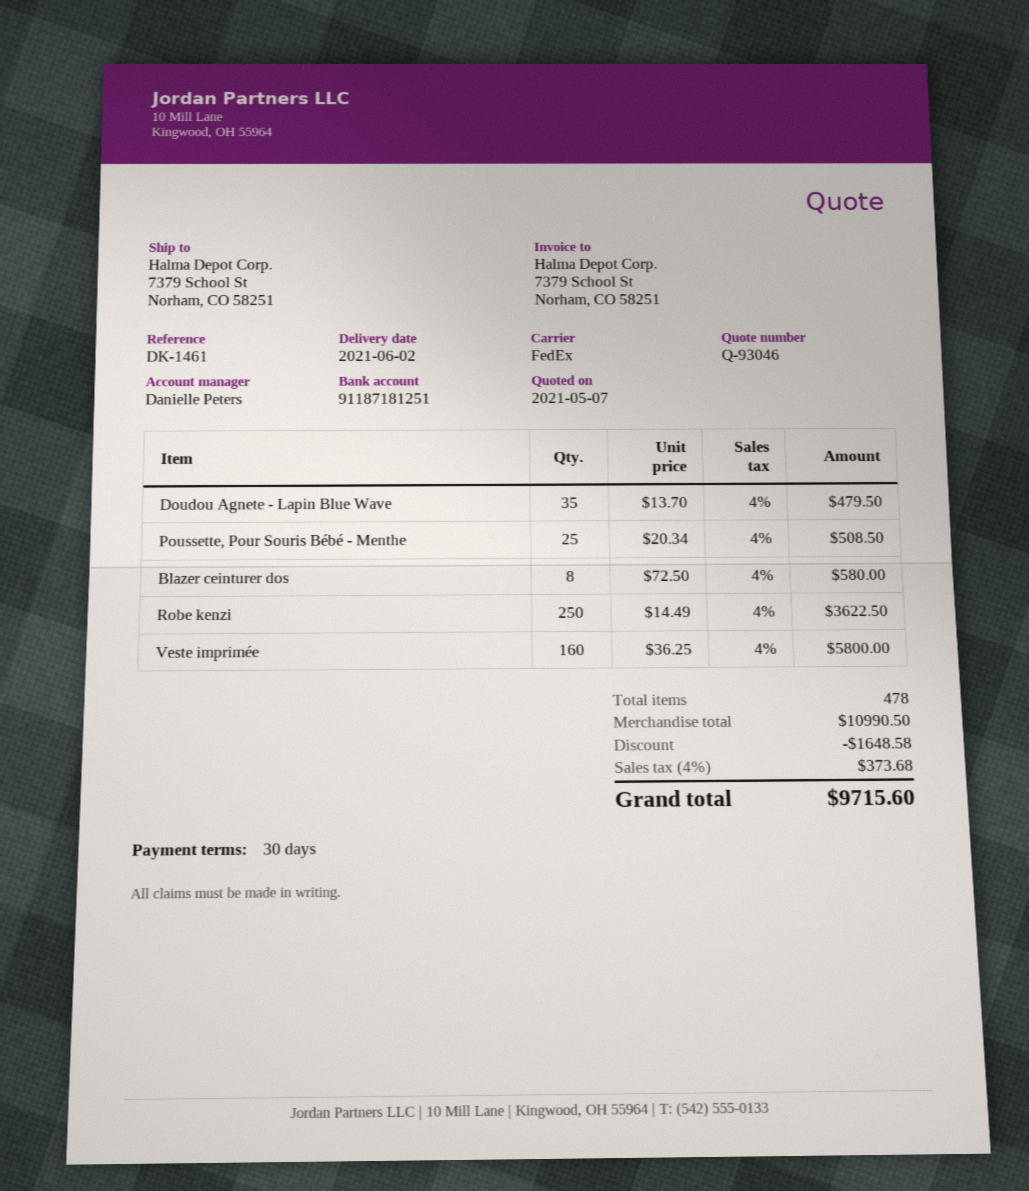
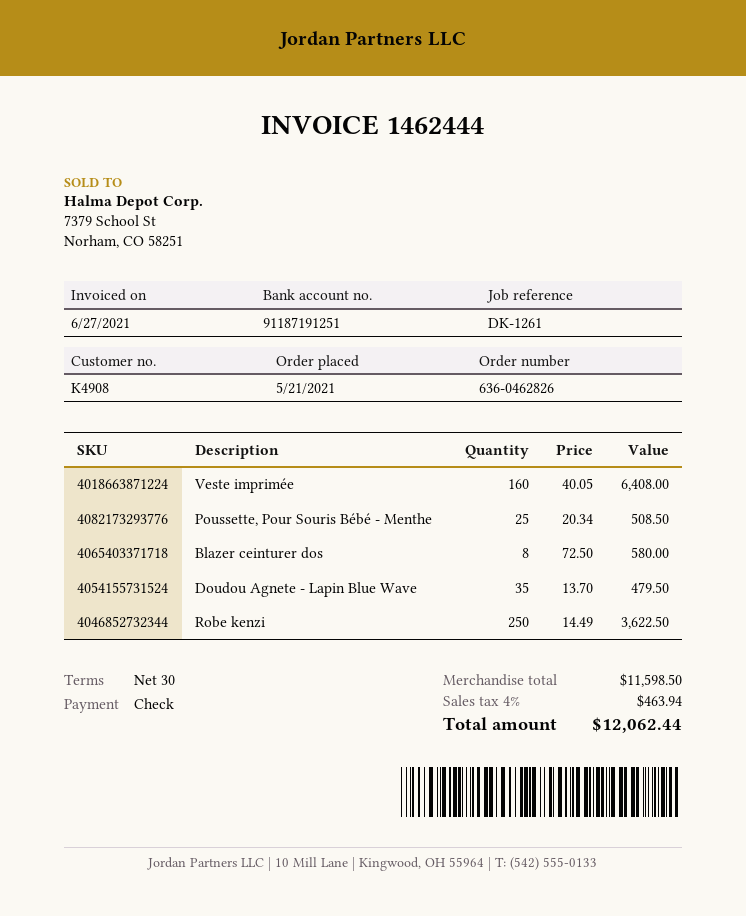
reference: DK-1461 -> DK-1261
bank account: 91187181251 -> 91187191251
Veste imprimée: 160 x 36.25 = 5800.00 -> 160 x 40.05 = 6408.00
subtotal: 10990.50 -> 11598.50
discount: 1648.58 -> none
tax: 4% = 373.68 -> 4% = 463.94
total: 9715.60 -> 12062.44

